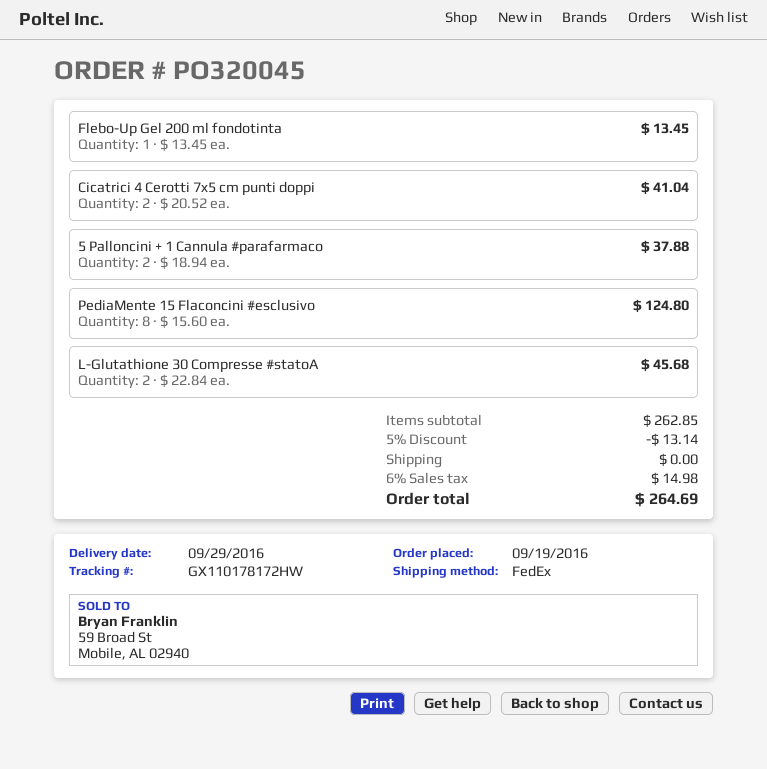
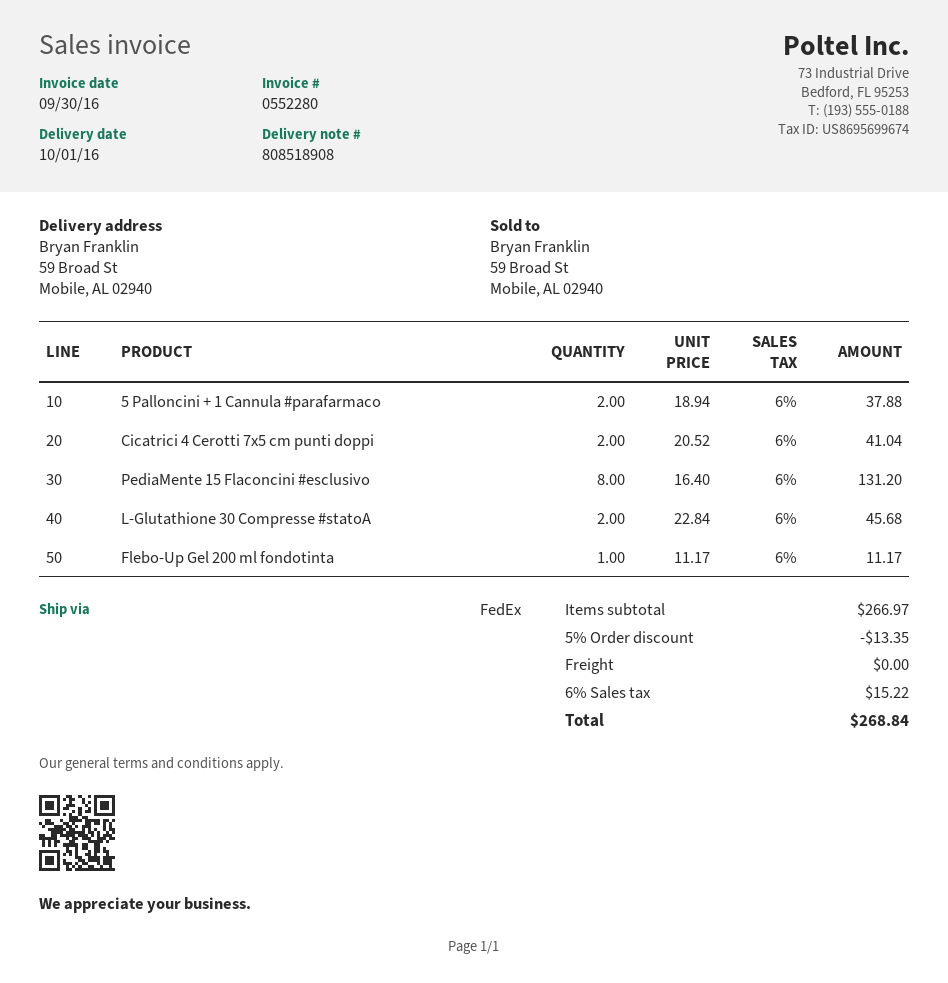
delivery date: 2016-09-29 -> 2016-10-01
Flebo-Up Gel 200 ml fondotinta: 1 x 13.45 = 13.45 -> 1 x 11.17 = 11.17
PediaMente 15 Flaconcini #esclusivo: 8 x 15.60 = 124.80 -> 8 x 16.40 = 131.20
subtotal: 262.85 -> 266.97
discount: 5% = 13.14 -> 5% = 13.35
tax: 6% = 14.98 -> 6% = 15.22
total: 264.69 -> 268.84

